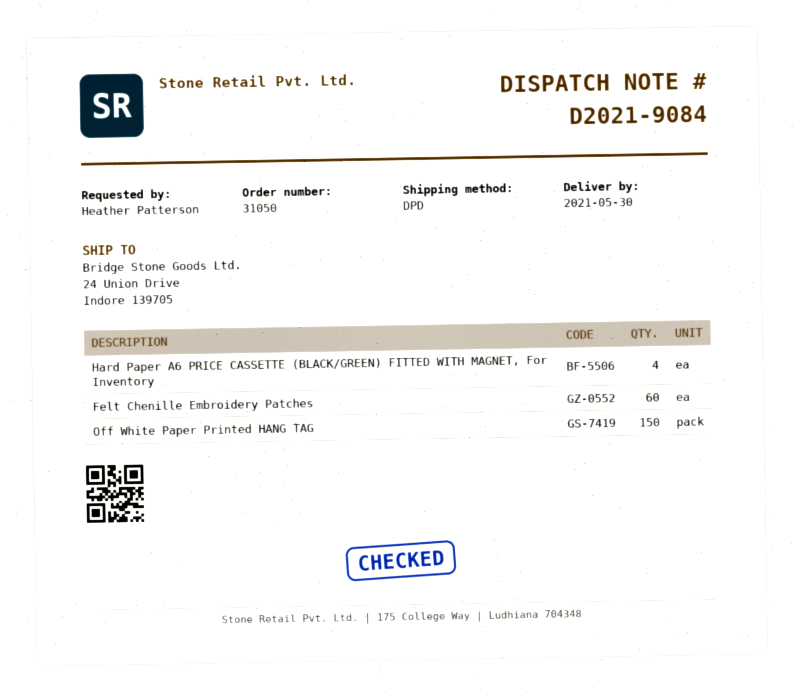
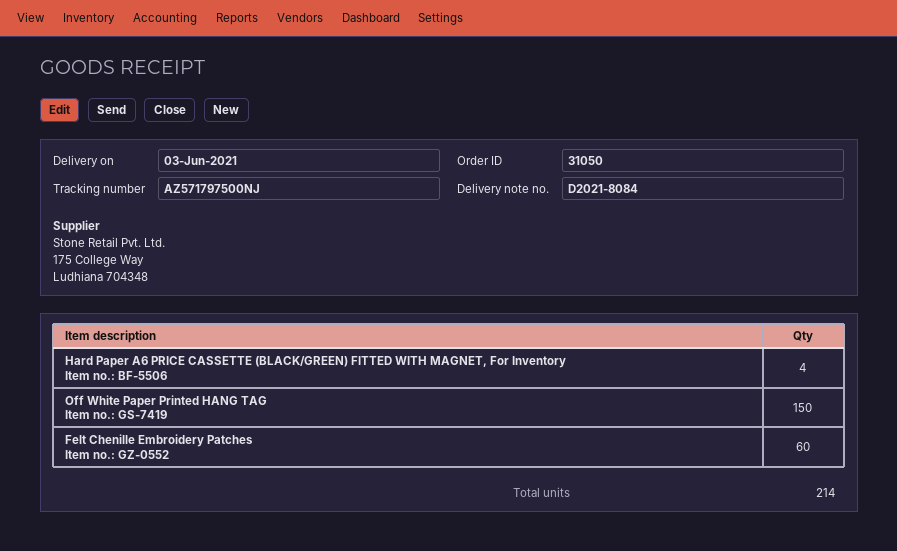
delivery note number: D2021-9084 -> D2021-8084
delivery date: 2021-05-30 -> 2021-06-03

